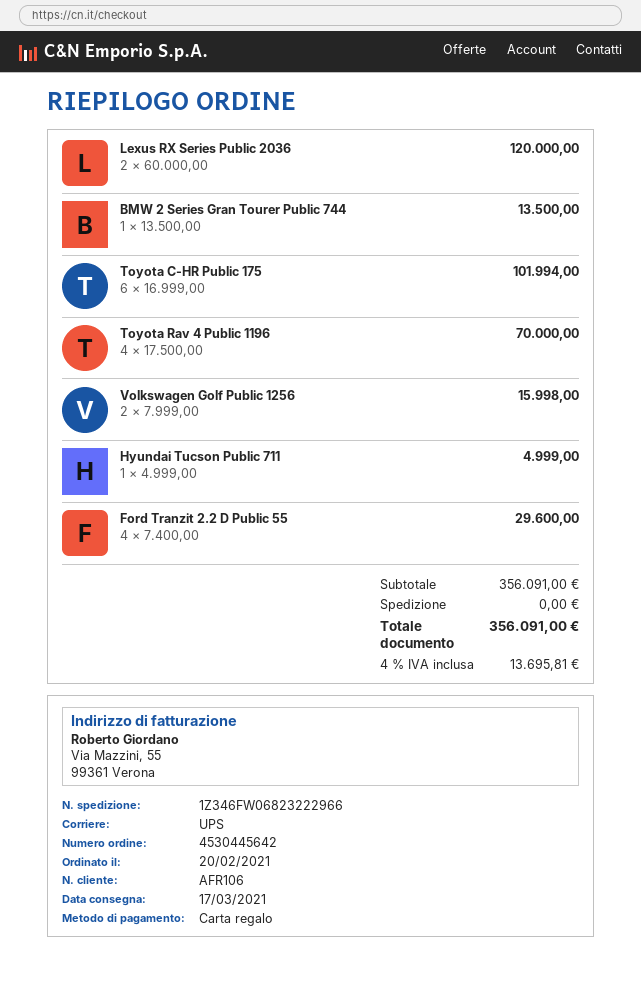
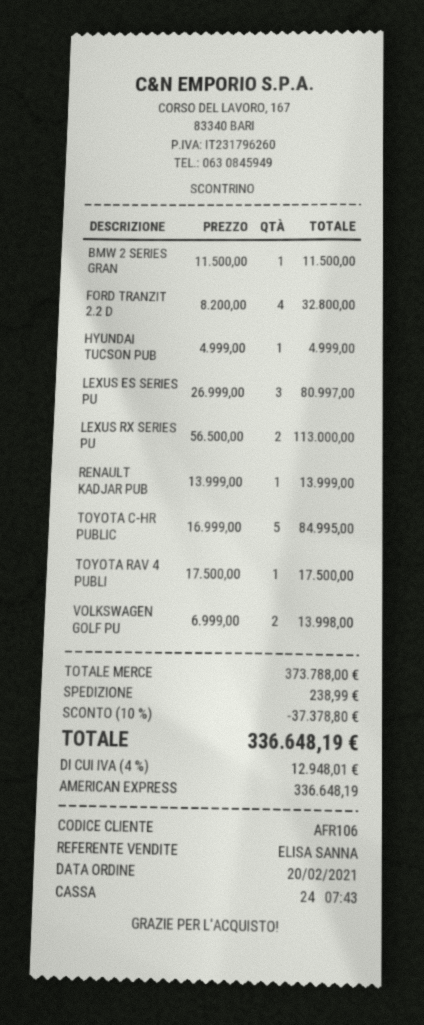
payment method: gift card -> American Express
Lexus RX Series Public 2036: 2 x 60000.00 = 120000.00 -> 2 x 56500.00 = 113000.00
BMW 2 Series Gran Tourer Public 744: 1 x 13500.00 = 13500.00 -> 1 x 11500.00 = 11500.00
Toyota C-HR Public 175: 6 x 16999.00 = 101994.00 -> 5 x 16999.00 = 84995.00
Toyota Rav 4 Public 1196: 4 x 17500.00 = 70000.00 -> 1 x 17500.00 = 17500.00
Volkswagen Golf Public 1256: 2 x 7999.00 = 15998.00 -> 2 x 6999.00 = 13998.00
Ford Tranzit 2.2 D Public 55: 4 x 7400.00 = 29600.00 -> 4 x 8200.00 = 32800.00
LEXUS ES SERIES PU: none -> 3 x 26999.00 = 80997.00
RENAULT KADJAR PUB: none -> 1 x 13999.00 = 13999.00
subtotal: 356091.00 -> 373788.00
discount: none -> 10% = 37378.80
shipping: 0.00 -> 238.99
tax: 4% = 13695.81 -> 4% = 12948.01
total: 356091.00 -> 336648.19

